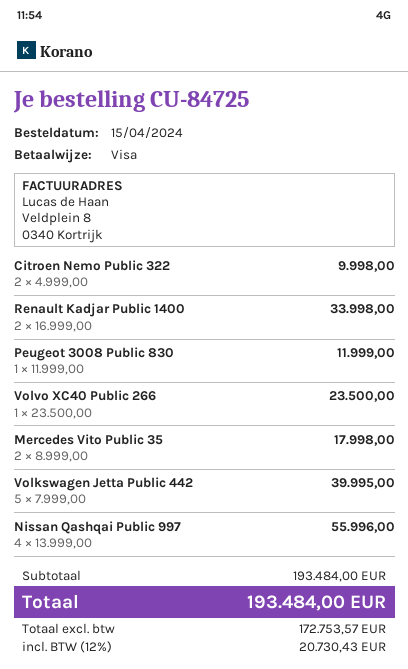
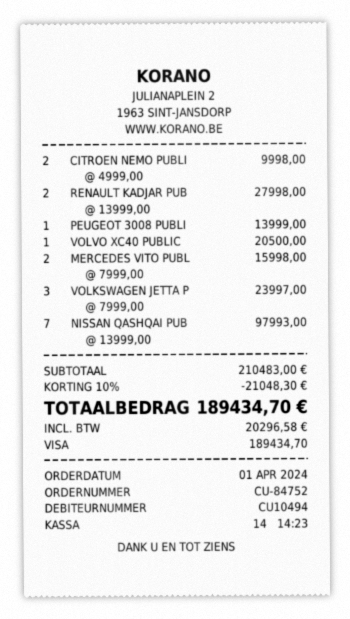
order number: CU-84725 -> CU-84752
order date: 2024-04-15 -> 2024-04-01
Renault Kadjar Public 1400: 2 x 16999.00 = 33998.00 -> 2 x 13999.00 = 27998.00
Peugeot 3008 Public 830: 1 x 11999.00 = 11999.00 -> 1 x 13999.00 = 13999.00
Volvo XC40 Public 266: 1 x 23500.00 = 23500.00 -> 1 x 20500.00 = 20500.00
Mercedes Vito Public 35: 2 x 8999.00 = 17998.00 -> 2 x 7999.00 = 15998.00
Volkswagen Jetta Public 442: 5 x 7999.00 = 39995.00 -> 3 x 7999.00 = 23997.00
Nissan Qashqai Public 997: 4 x 13999.00 = 55996.00 -> 7 x 13999.00 = 97993.00
subtotal: 193484.00 -> 210483.00
discount: none -> 10% = 21048.30
tax: 20730.43 -> 20296.58
total: 193484.00 -> 189434.70

